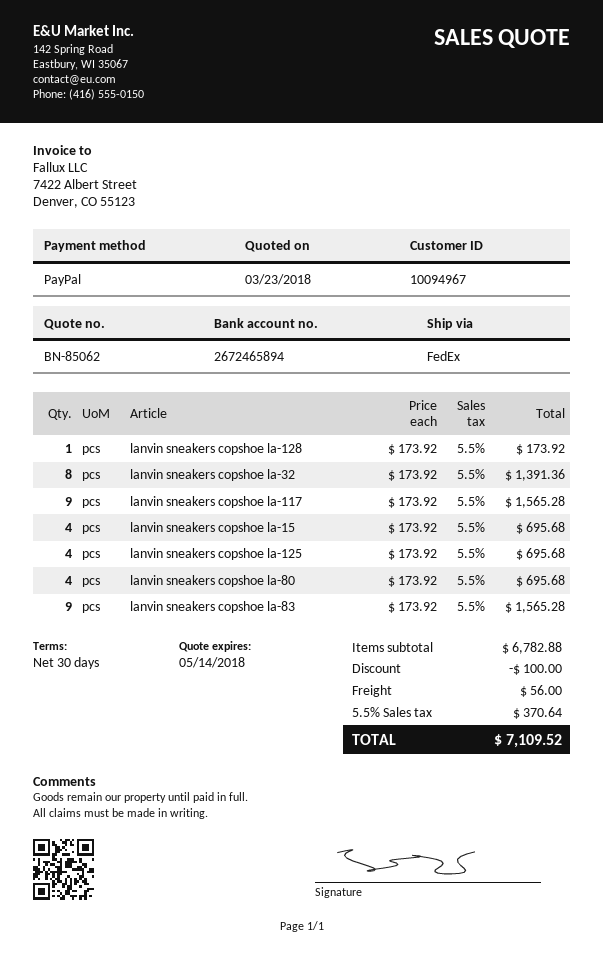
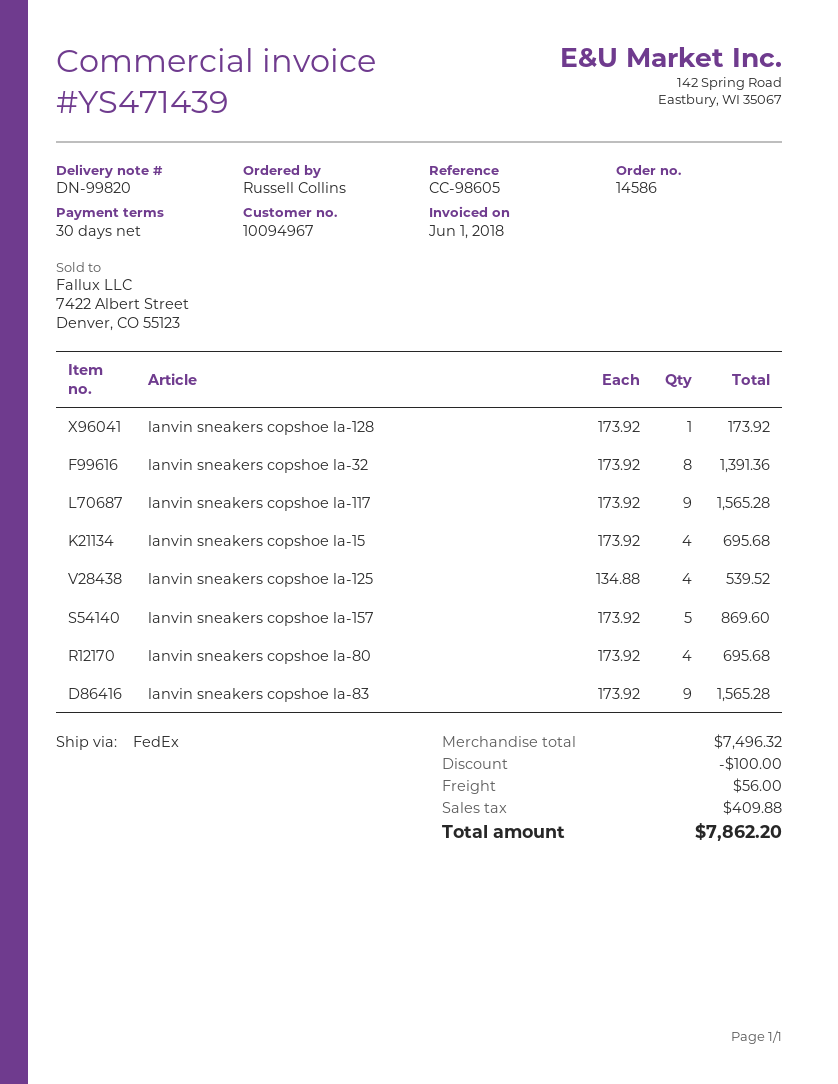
lanvin sneakers copshoe la-125: 4 x 173.92 = 695.68 -> 4 x 134.88 = 539.52
lanvin sneakers copshoe la-157: none -> 5 x 173.92 = 869.60
subtotal: 6782.88 -> 7496.32
tax: 370.64 -> 409.88
total: 7109.52 -> 7862.20

